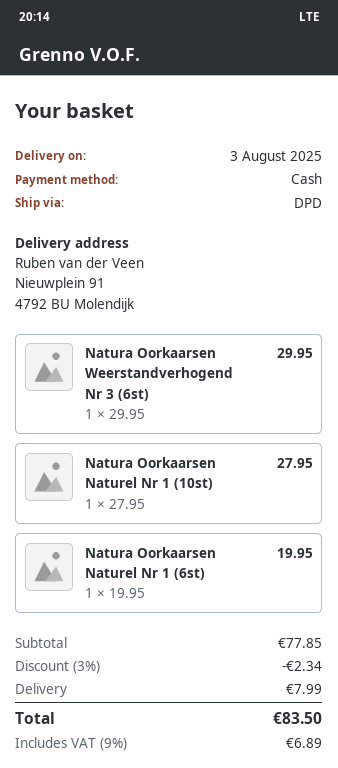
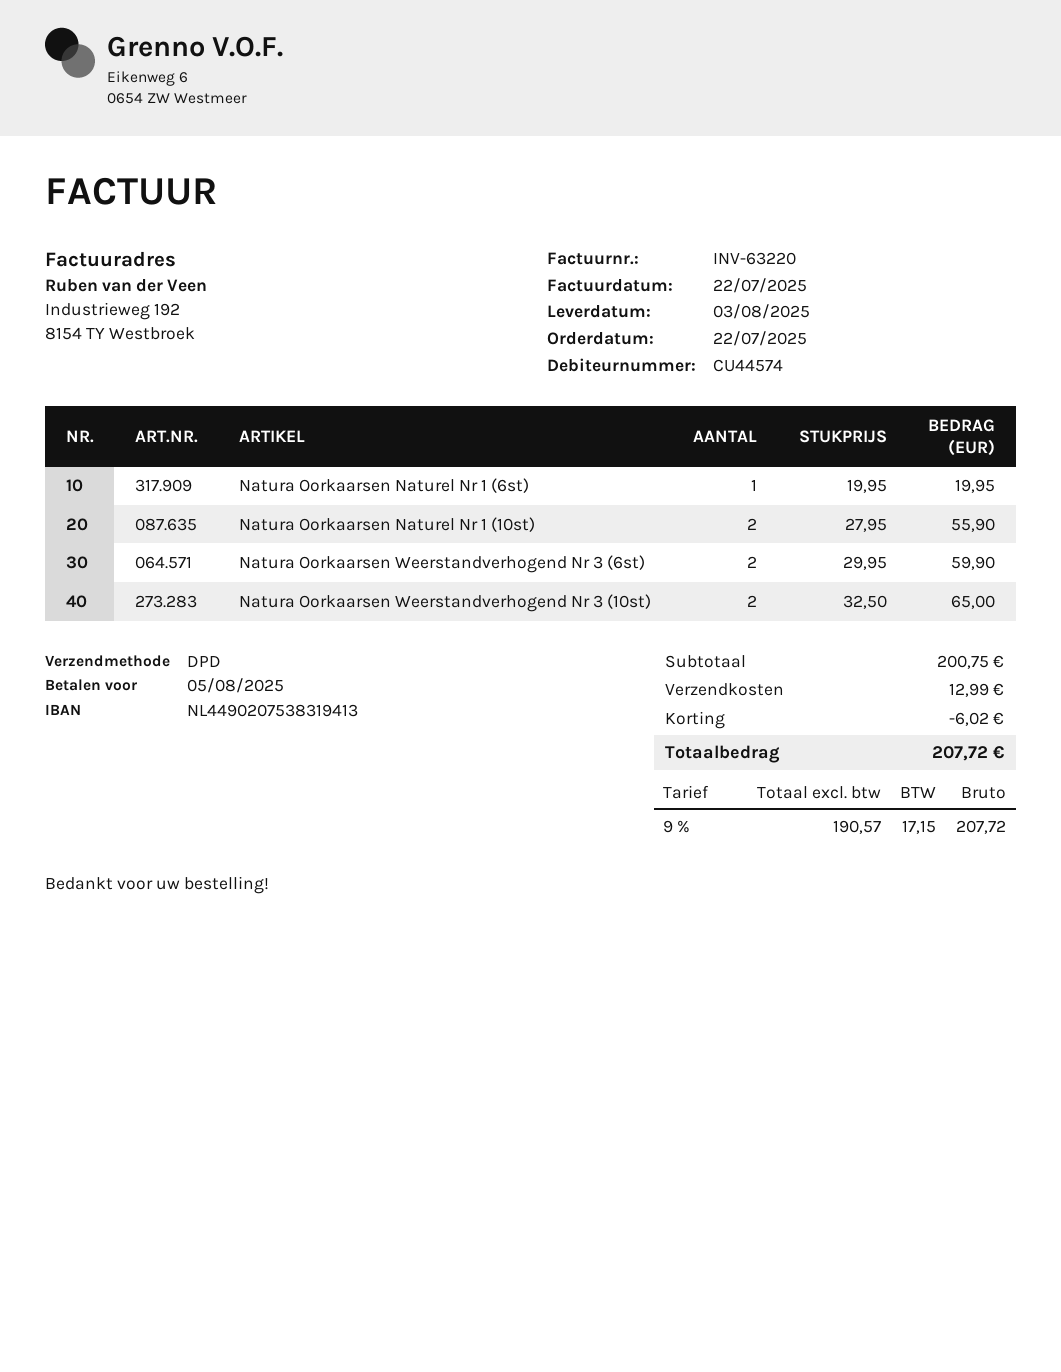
Natura Oorkaarsen Weerstandverhogend Nr 3 (6st): 1 x 29.95 = 29.95 -> 2 x 29.95 = 59.90
Natura Oorkaarsen Naturel Nr 1 (10st): 1 x 27.95 = 27.95 -> 2 x 27.95 = 55.90
Natura Oorkaarsen Weerstandverhogend Nr 3 (10st): none -> 2 x 32.50 = 65.00
subtotal: 77.85 -> 200.75
discount: 2.34 -> 6.02
shipping: 7.99 -> 12.99
tax: 9% = 6.89 -> 9% = 17.15
total: 83.50 -> 207.72

